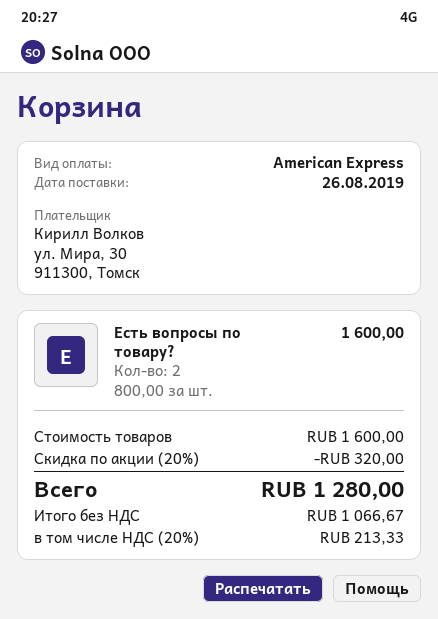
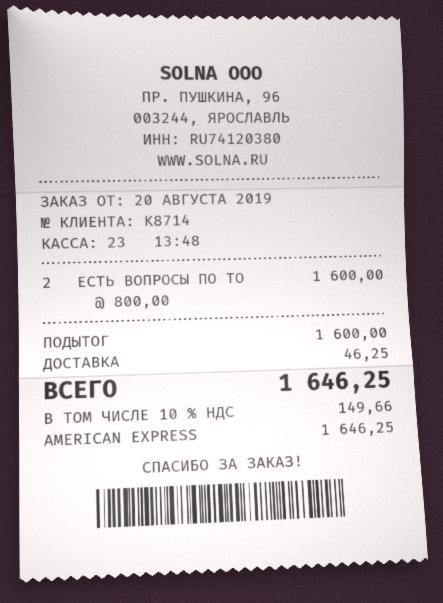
discount: 20% = 320.00 -> none
shipping: none -> 46.25
tax: 20% = 213.33 -> 10% = 149.66
total: 1280.00 -> 1646.25

